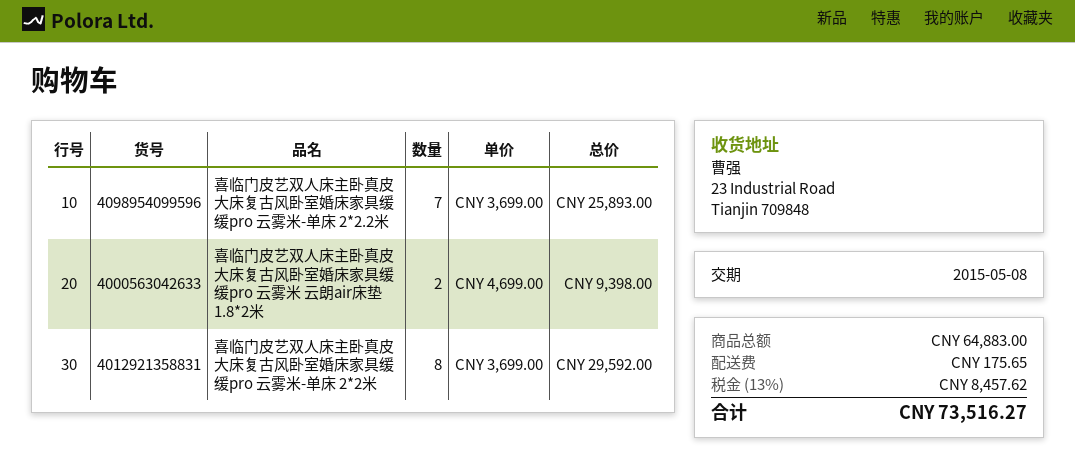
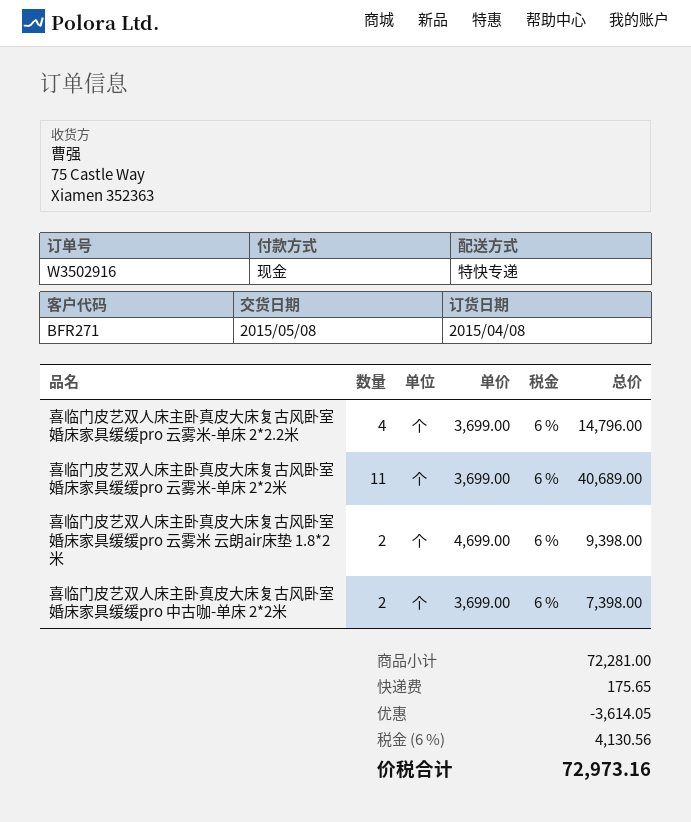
ship to: 23 Industrial Road, Tianjin 709848 -> 75 Castle Way, Xiamen 352363
喜临门皮艺双人床主卧真皮大床复古风卧室婚床家具缓缓pro 云雾米-单床 2*2.2米: 7 x 3699.00 = 25893.00 -> 4 x 3699.00 = 14796.00
喜临门皮艺双人床主卧真皮大床复古风卧室婚床家具缓缓pro 云雾米-单床 2*2米: 8 x 3699.00 = 29592.00 -> 11 x 3699.00 = 40689.00
喜临门皮艺双人床主卧真皮大床复古风卧室婚床家具缓缓pro 中古咖-单床 2*2米: none -> 2 x 3699.00 = 7398.00
subtotal: 64883.00 -> 72281.00
discount: none -> 3614.05
tax: 13% = 8457.62 -> 6% = 4130.56
total: 73516.27 -> 72973.16

